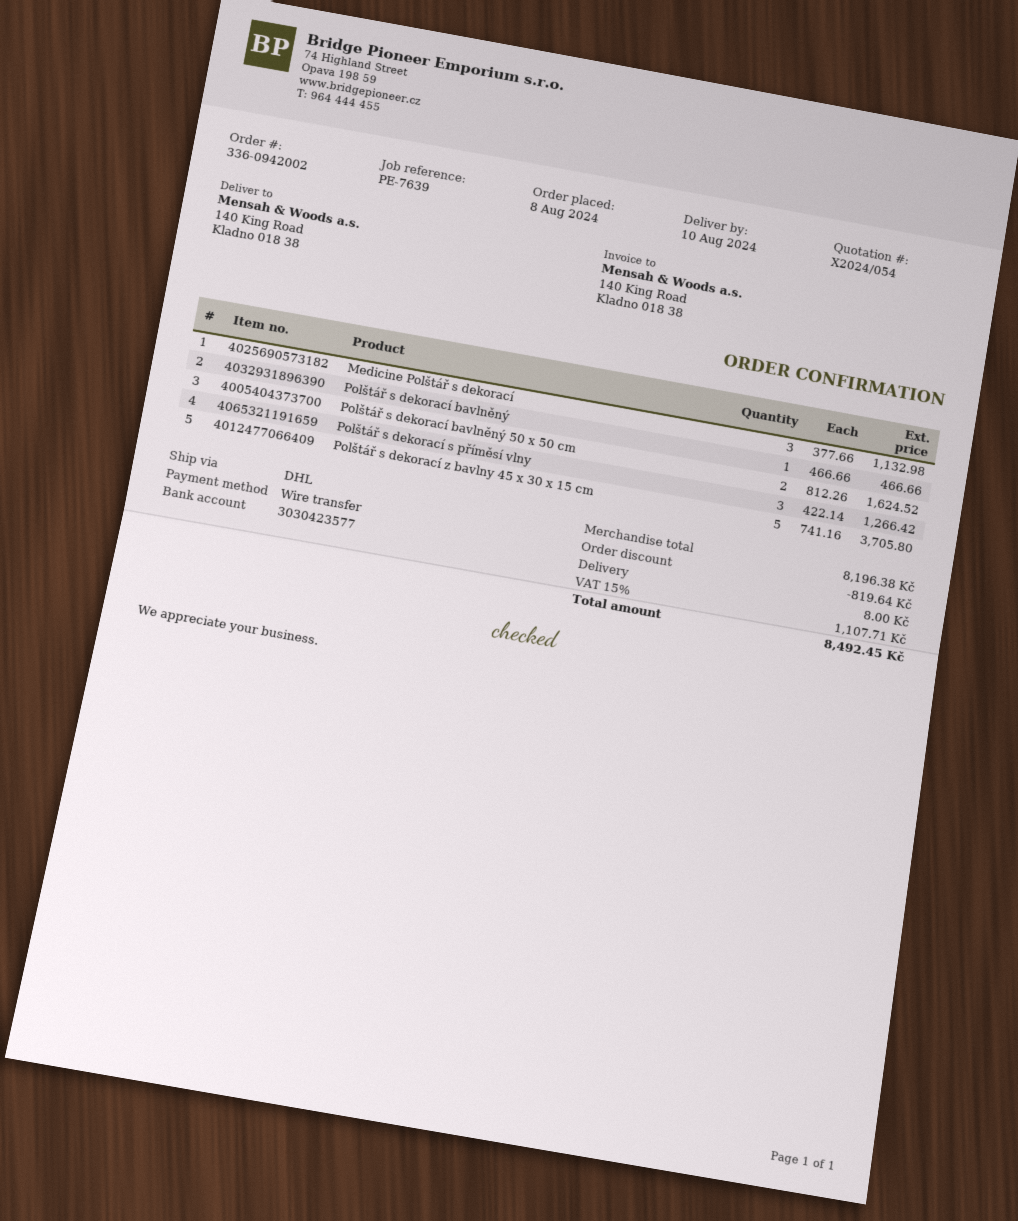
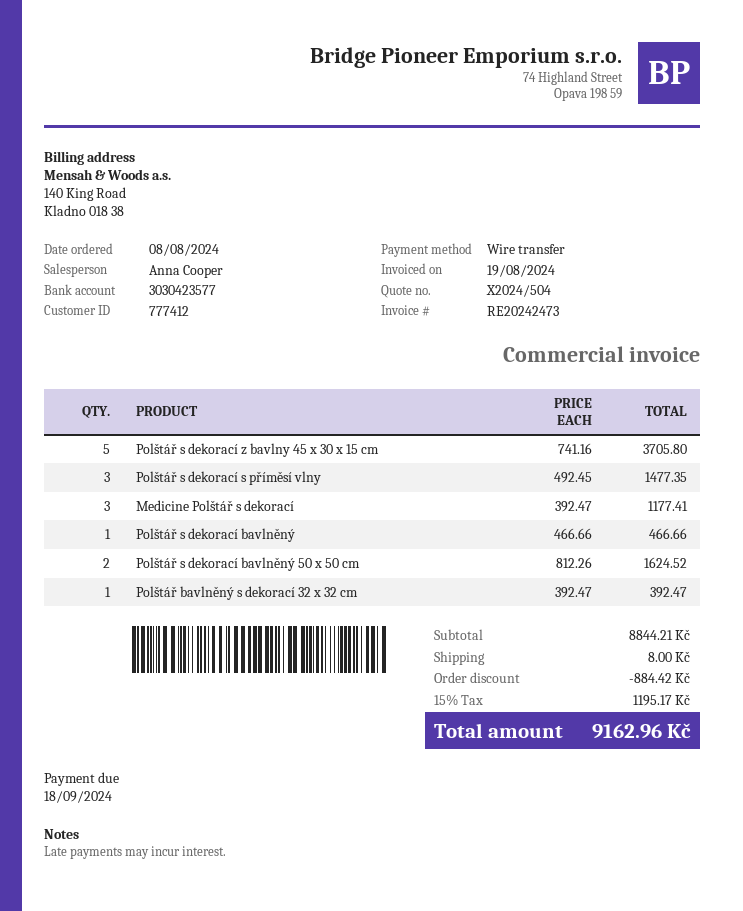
quote number: X2024/054 -> X2024/504
Medicine Polštář s dekorací: 3 x 377.66 = 1132.98 -> 3 x 392.47 = 1177.41
Polštář s dekorací s příměsí vlny: 3 x 422.14 = 1266.42 -> 3 x 492.45 = 1477.35
Polštář bavlněný s dekorací 32 x 32 cm: none -> 1 x 392.47 = 392.47
subtotal: 8196.38 -> 8844.21
discount: 819.64 -> 884.42
tax: 15% = 1107.71 -> 15% = 1195.17
total: 8492.45 -> 9162.96

